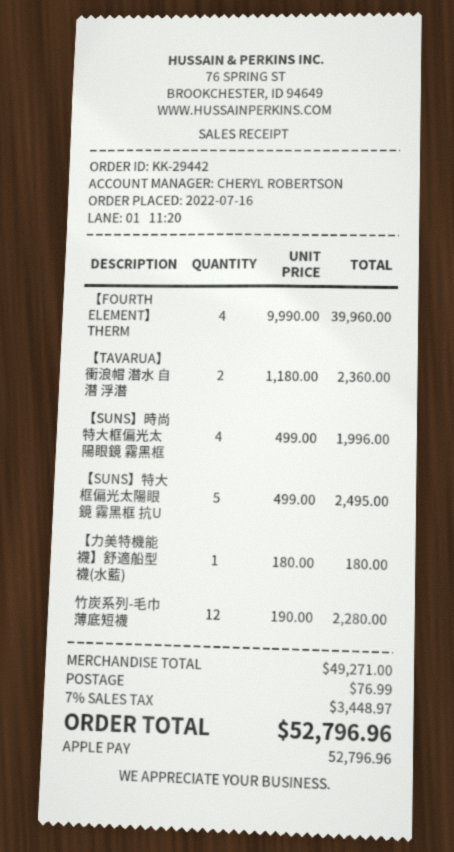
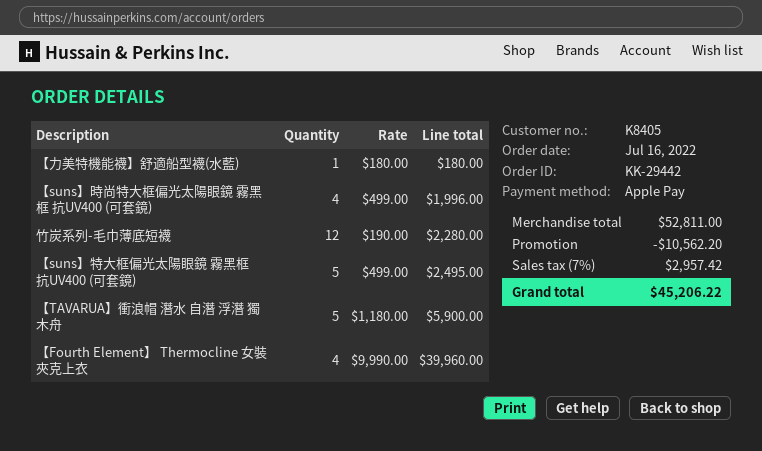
【TAVARUA】衝浪帽 潛水 自潛 浮潛: 2 x 1180.00 = 2360.00 -> 5 x 1180.00 = 5900.00
subtotal: 49271.00 -> 52811.00
discount: none -> 10562.20
shipping: 76.99 -> none
tax: 7% = 3448.97 -> 7% = 2957.42
total: 52796.96 -> 45206.22

